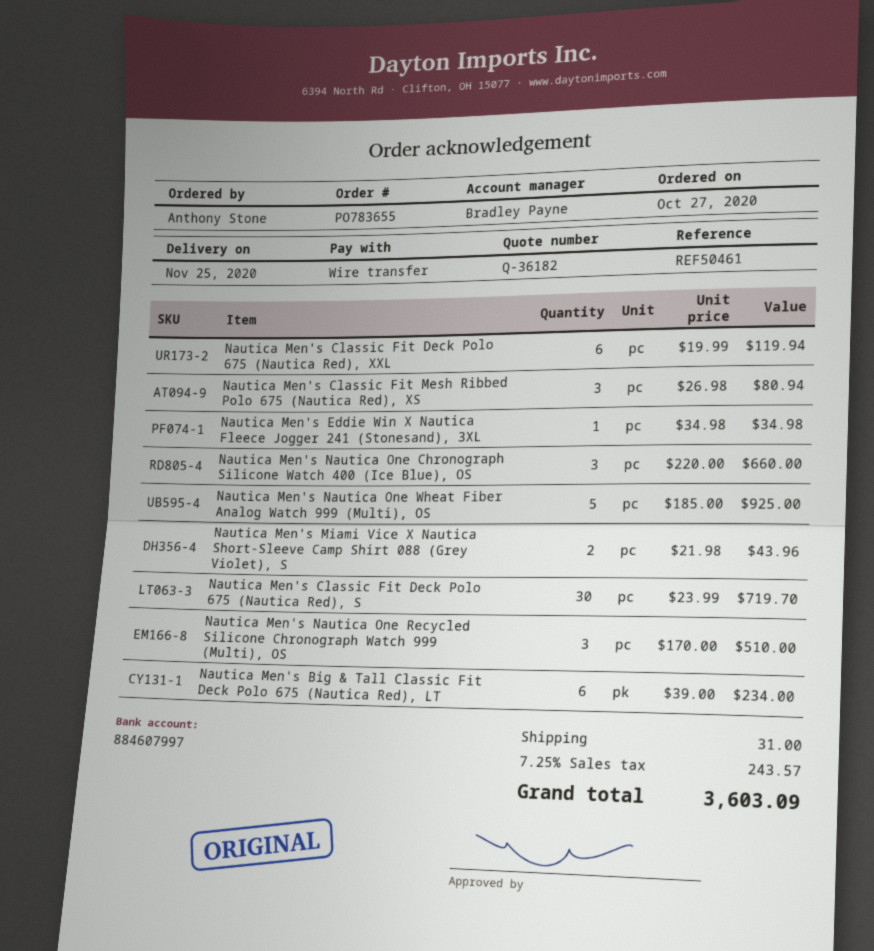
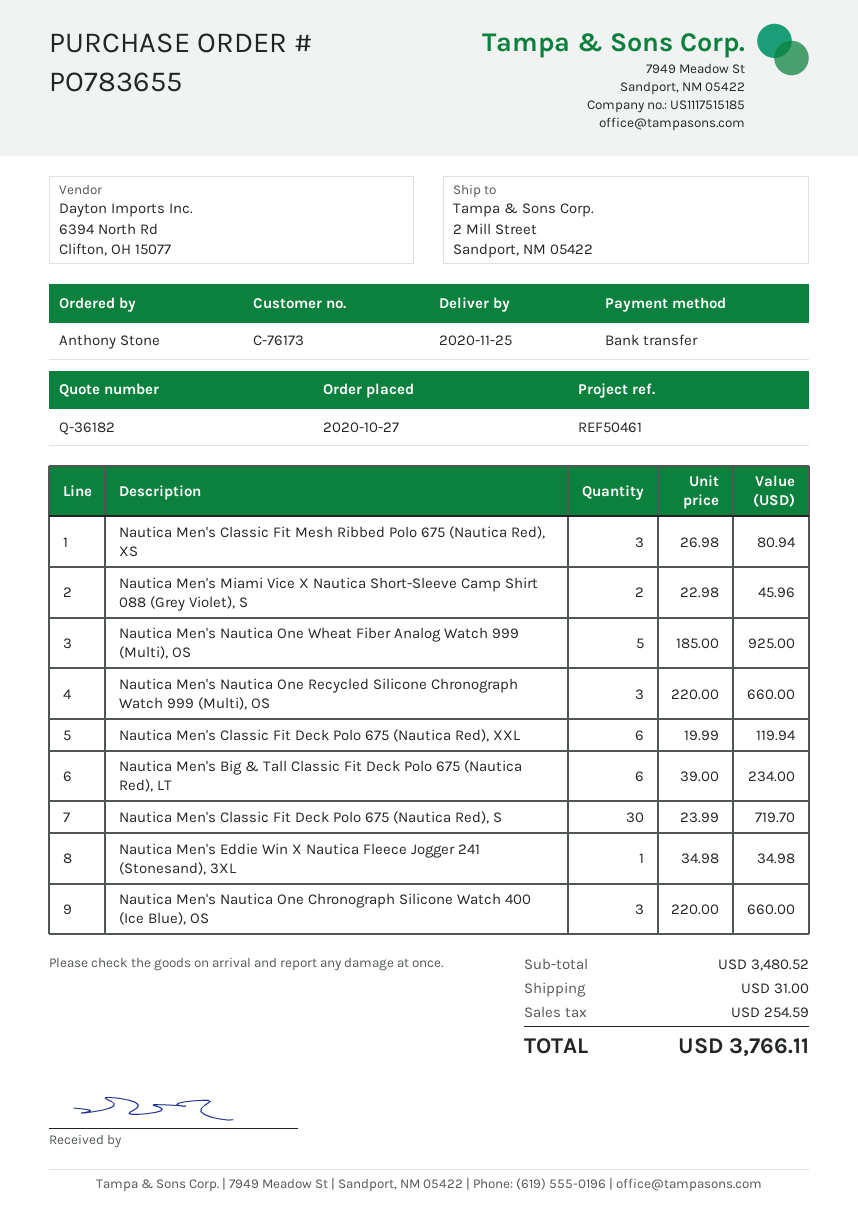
Nautica Men's Miami Vice X Nautica Short-Sleeve Camp Shirt 088 (Grey Violet), S: 2 x 21.98 = 43.96 -> 2 x 22.98 = 45.96
Nautica Men's Nautica One Recycled Silicone Chronograph Watch 999 (Multi), OS: 3 x 170.00 = 510.00 -> 3 x 220.00 = 660.00
tax: 243.57 -> 254.59
total: 3603.09 -> 3766.11

